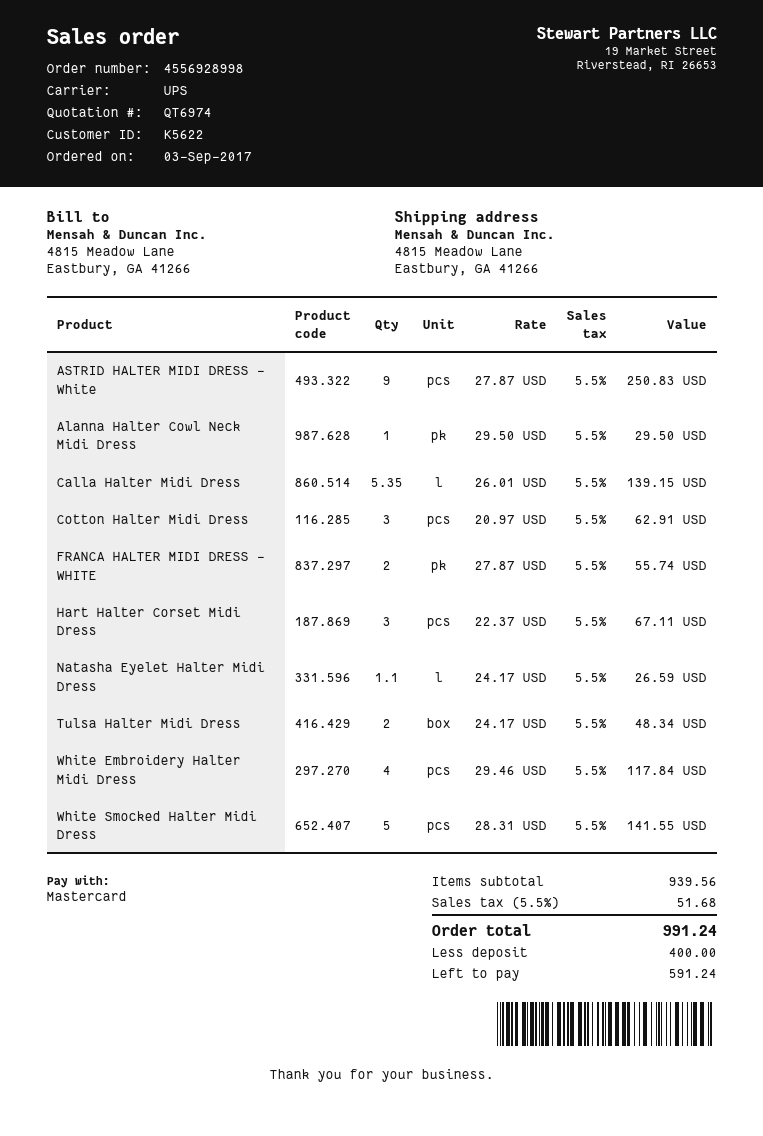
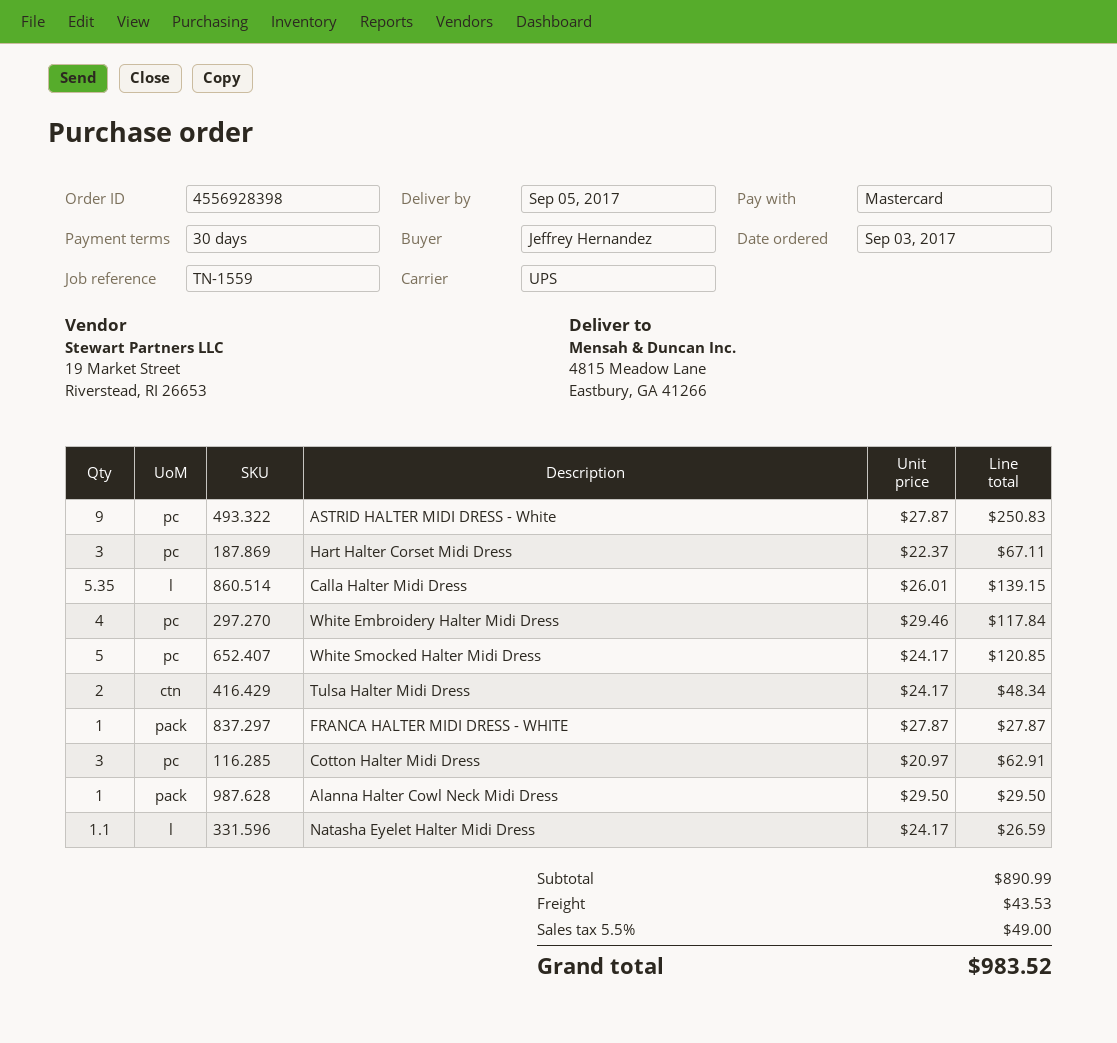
order number: 4556928998 -> 4556928398
FRANCA HALTER MIDI DRESS - WHITE: 2 x 27.87 = 55.74 -> 1 x 27.87 = 27.87
White Smocked Halter Midi Dress: 5 x 28.31 = 141.55 -> 5 x 24.17 = 120.85
subtotal: 939.56 -> 890.99
shipping: none -> 43.53
tax: 5.5% = 51.68 -> 5.5% = 49.00
total: 991.24 -> 983.52

